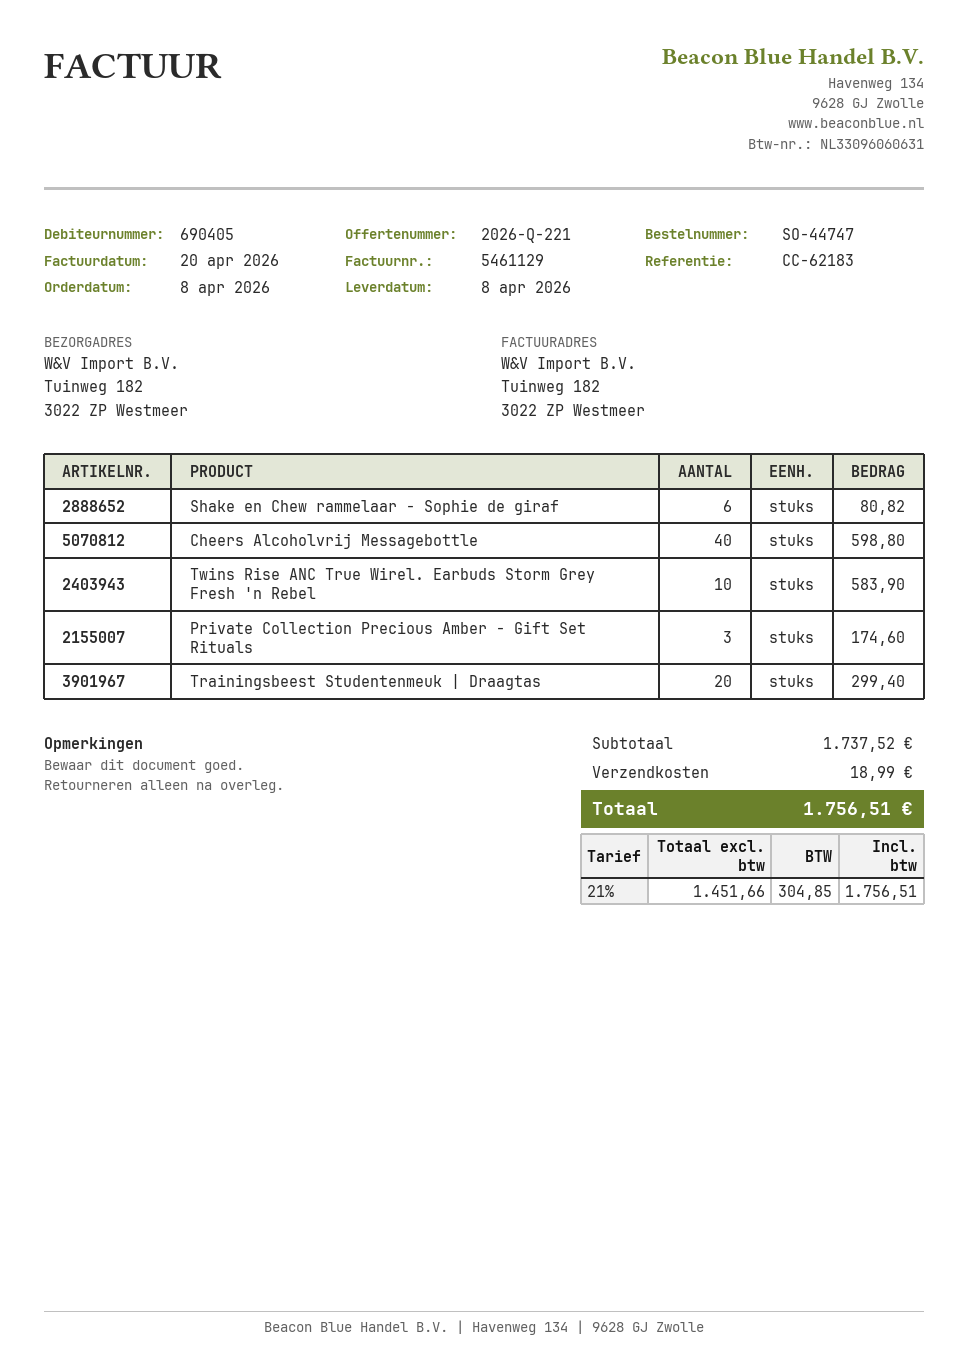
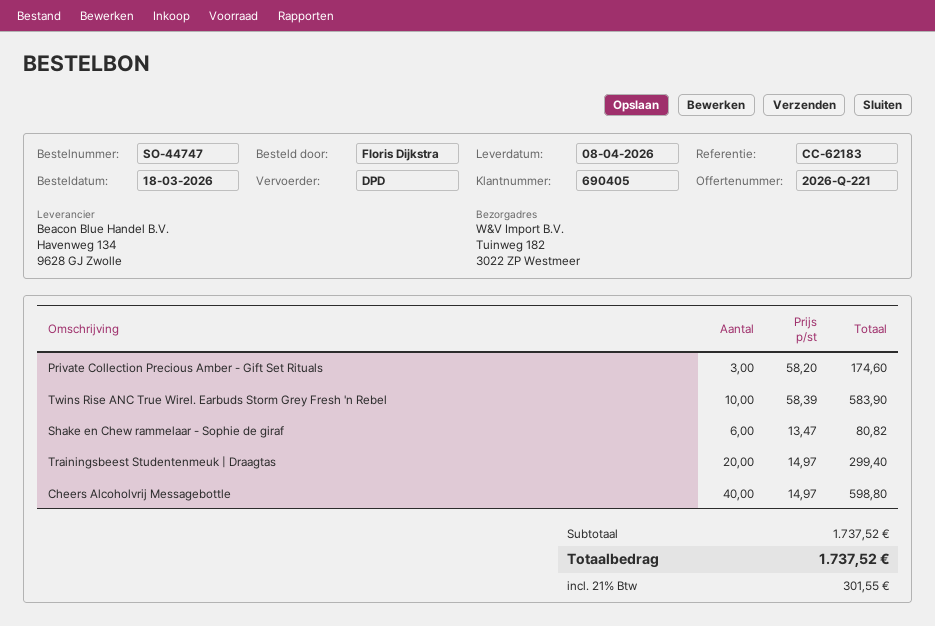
order date: 2026-04-08 -> 2026-03-18
shipping: 18.99 -> none
tax: 21% = 304.85 -> 21% = 301.55
total: 1756.51 -> 1737.52

